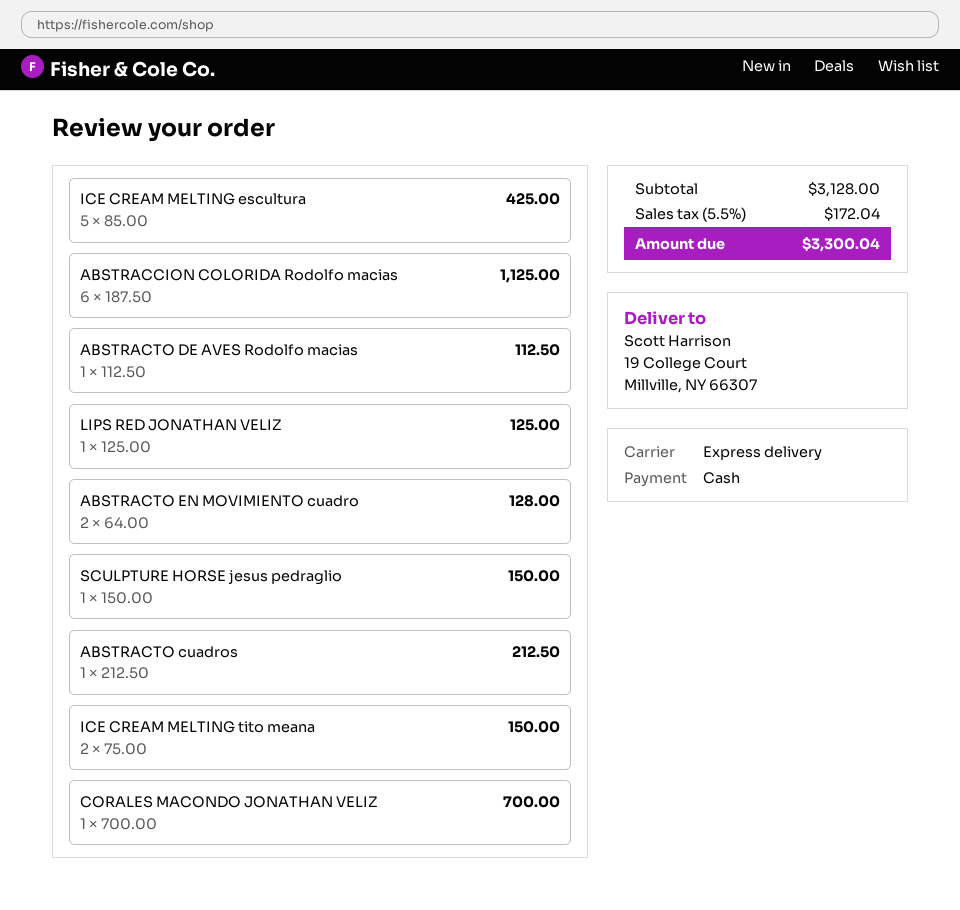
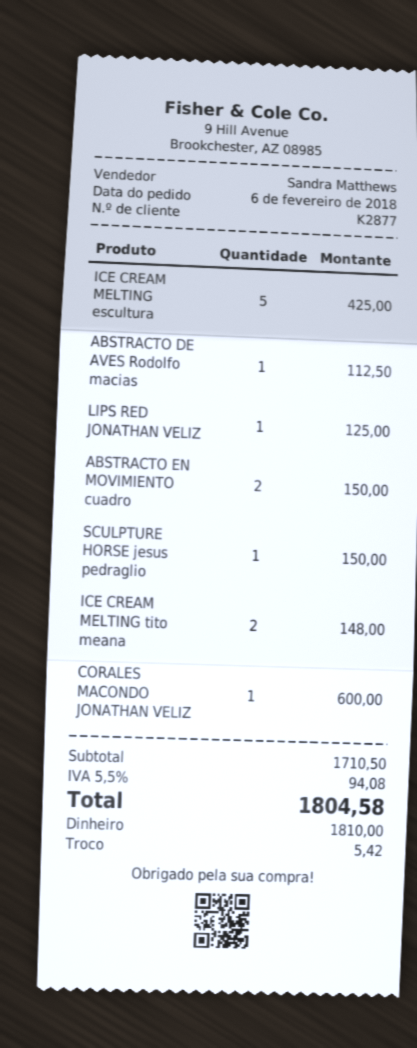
ABSTRACCION COLORIDA Rodolfo macias: 6 for 1125.00 -> none
ABSTRACTO EN MOVIMIENTO cuadro: 2 for 128.00 -> 2 for 150.00
ABSTRACTO cuadros: 1 for 212.50 -> none
ICE CREAM MELTING tito meana: 2 for 150.00 -> 2 for 148.00
CORALES MACONDO JONATHAN VELIZ: 1 for 700.00 -> 1 for 600.00
subtotal: 3128.00 -> 1710.50
tax: 5.5% = 172.04 -> 5.5% = 94.08
total: 3300.04 -> 1804.58

